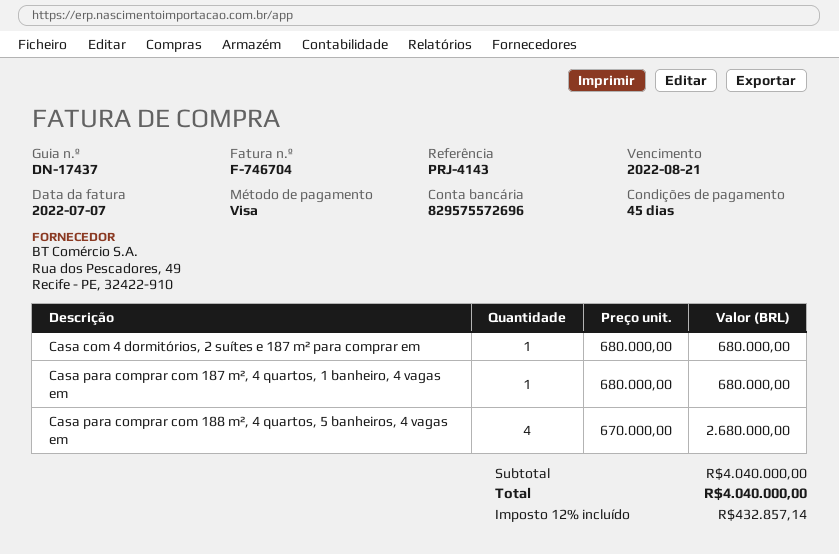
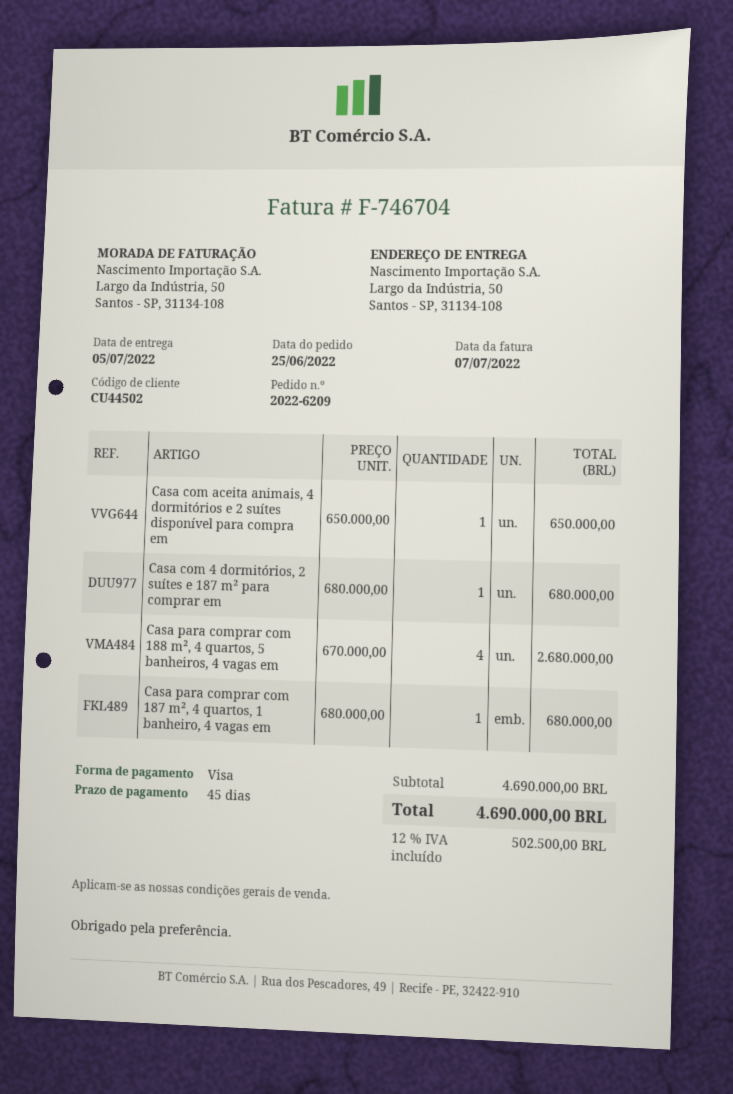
Casa com aceita animais, 4 dormitórios e 2 suítes disponível para compra em: none -> 1 x 650000.00 = 650000.00
subtotal: 4040000.00 -> 4690000.00
tax: 12% = 432857.14 -> 12% = 502500.00
total: 4040000.00 -> 4690000.00

